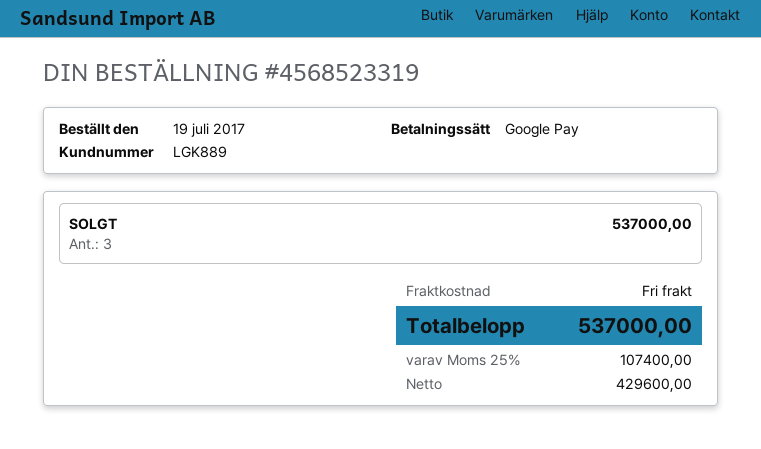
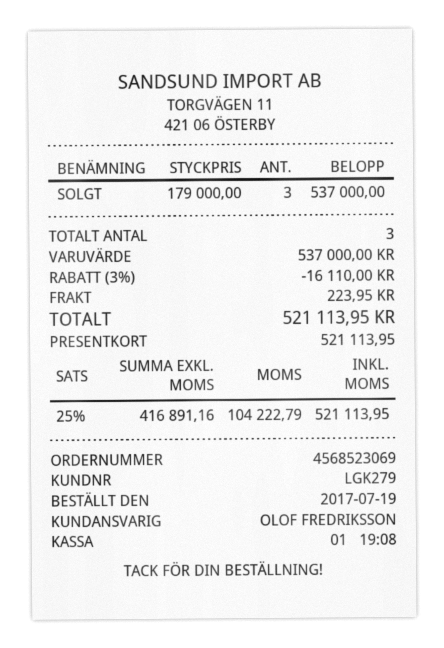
order number: 4568523319 -> 4568523069
customer number: LGK889 -> LGK279
payment method: Google Pay -> gift card
discount: none -> 3% = 16110.00
shipping: 0.00 -> 223.95
net: 429600.00 -> 416891.16
tax: 25% = 107400.00 -> 25% = 104222.79
total: 537000.00 -> 521113.95

